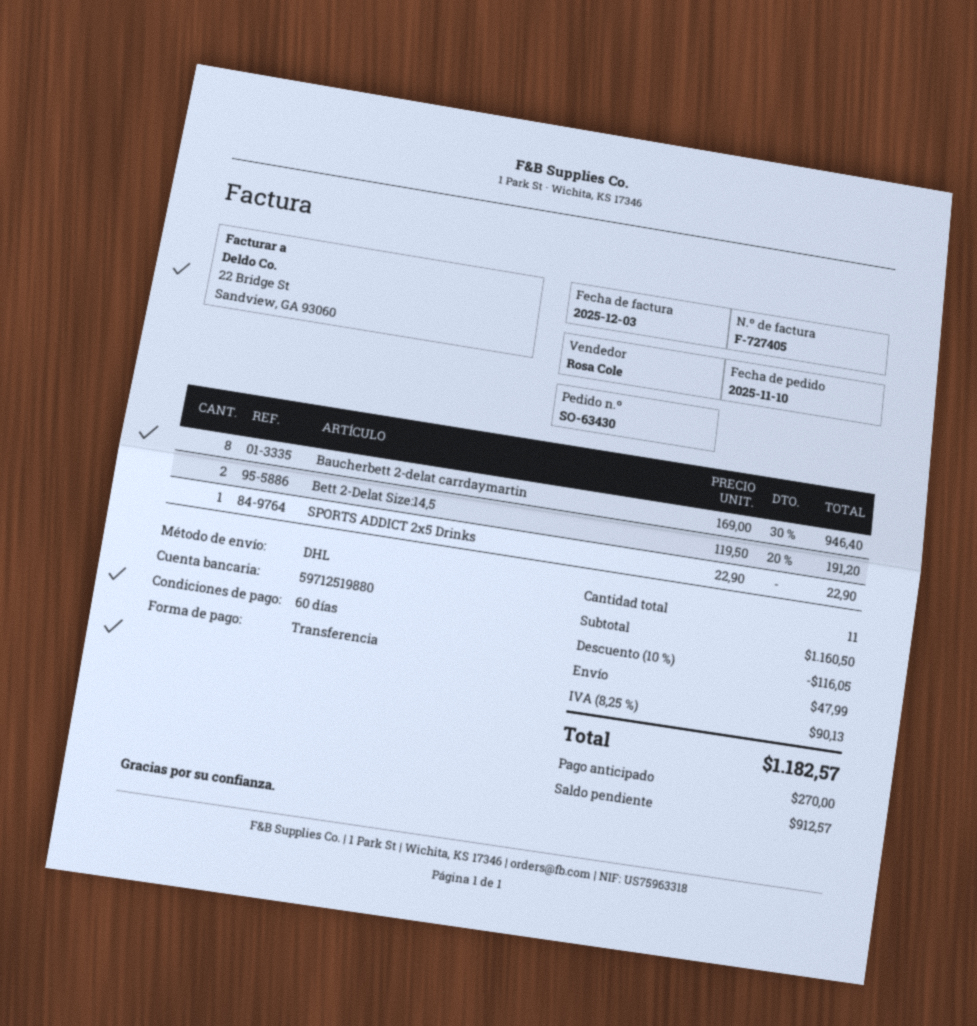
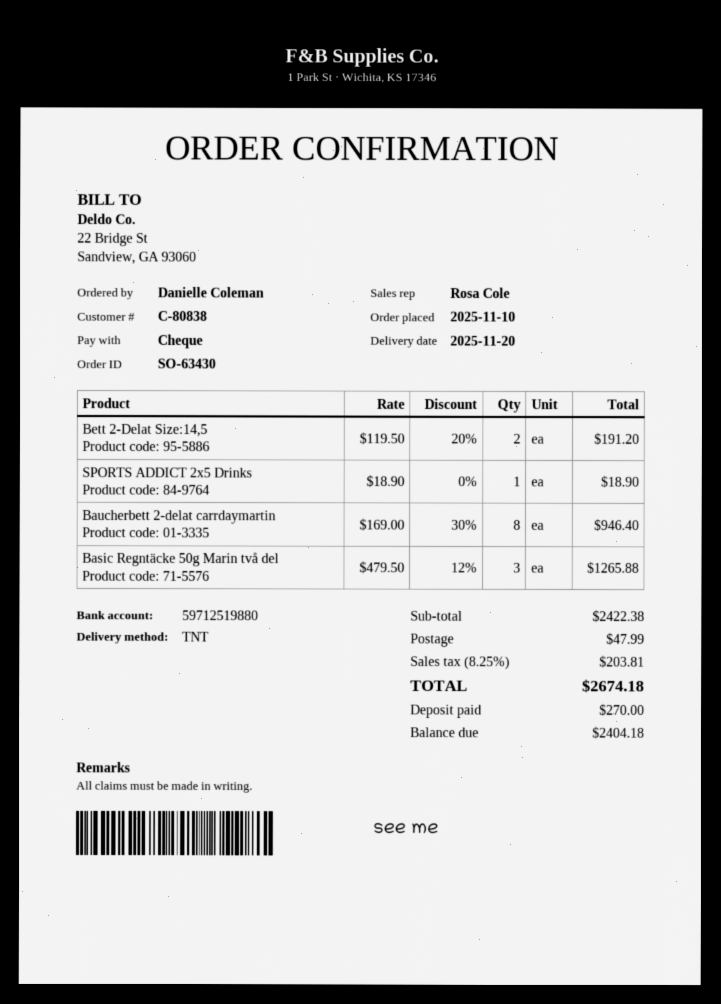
payment method: bank transfer -> cheque
shipping method: DHL -> TNT
SPORTS ADDICT 2x5 Drinks: 1 x 22.90 = 22.90 -> 1 x 18.90 = 18.90
Basic Regntäcke 50g Marin två del: none -> 3 x 479.50 - 12% = 1265.88
subtotal: 1160.50 -> 2422.38
discount: 10% = 116.05 -> none
tax: 8.25% = 90.13 -> 8.25% = 203.81
total: 1182.57 -> 2674.18
balance: 912.57 -> 2404.18

